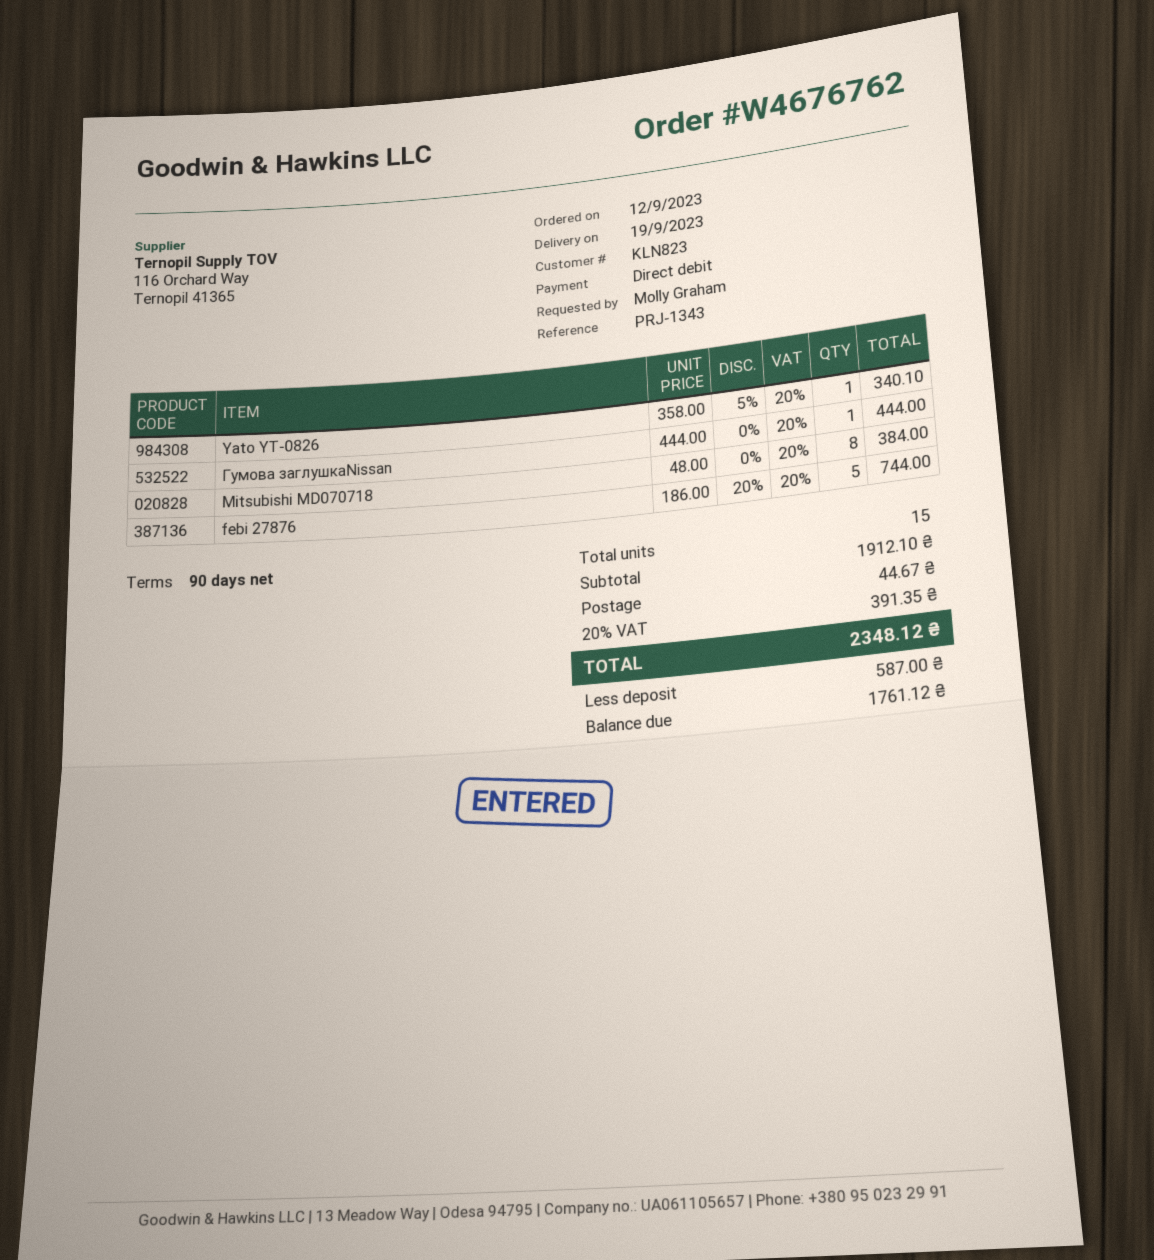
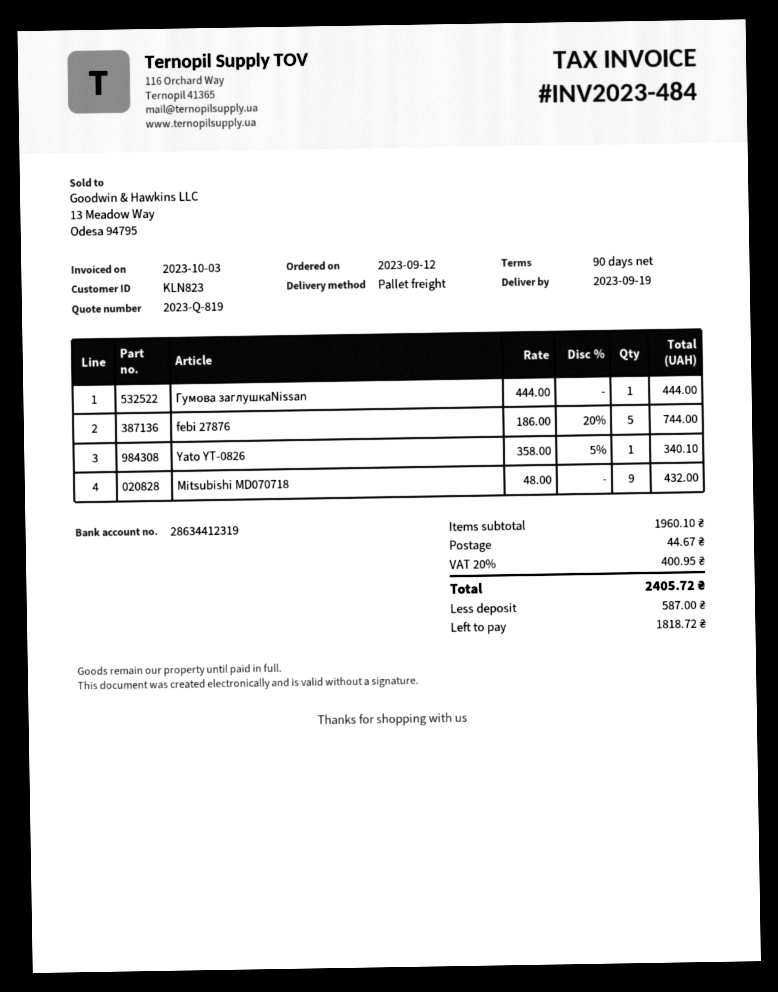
Mitsubishi MD070718: 8 x 48.00 = 384.00 -> 9 x 48.00 = 432.00
subtotal: 1912.10 -> 1960.10
tax: 20% = 391.35 -> 20% = 400.95
total: 2348.12 -> 2405.72
balance: 1761.12 -> 1818.72

